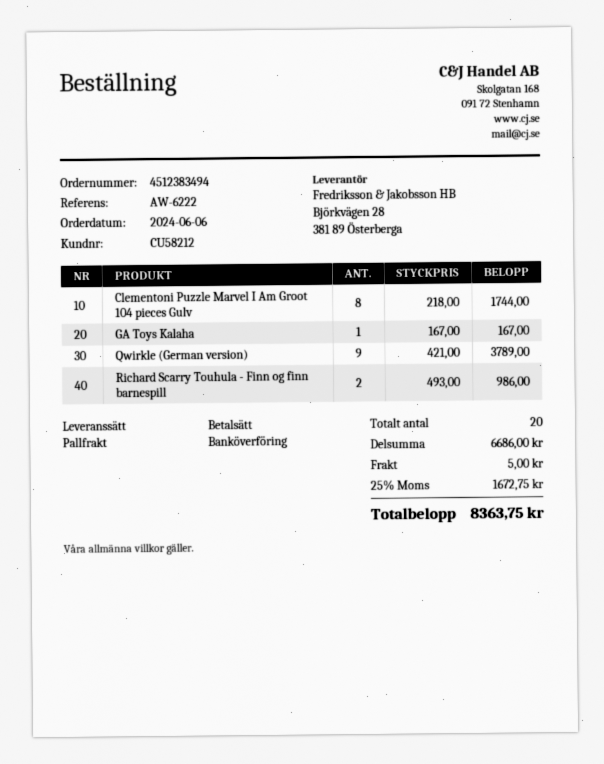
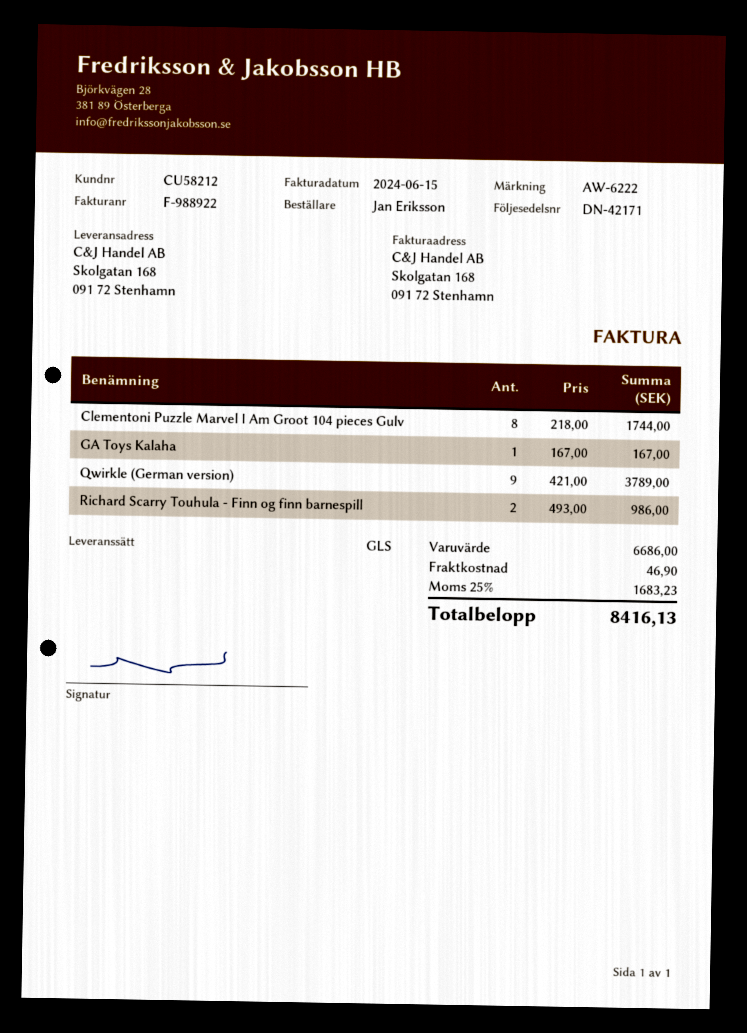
shipping method: pallet freight -> GLS
shipping: 5.00 -> 46.90
tax: 25% = 1672.75 -> 25% = 1683.23
total: 8363.75 -> 8416.13

